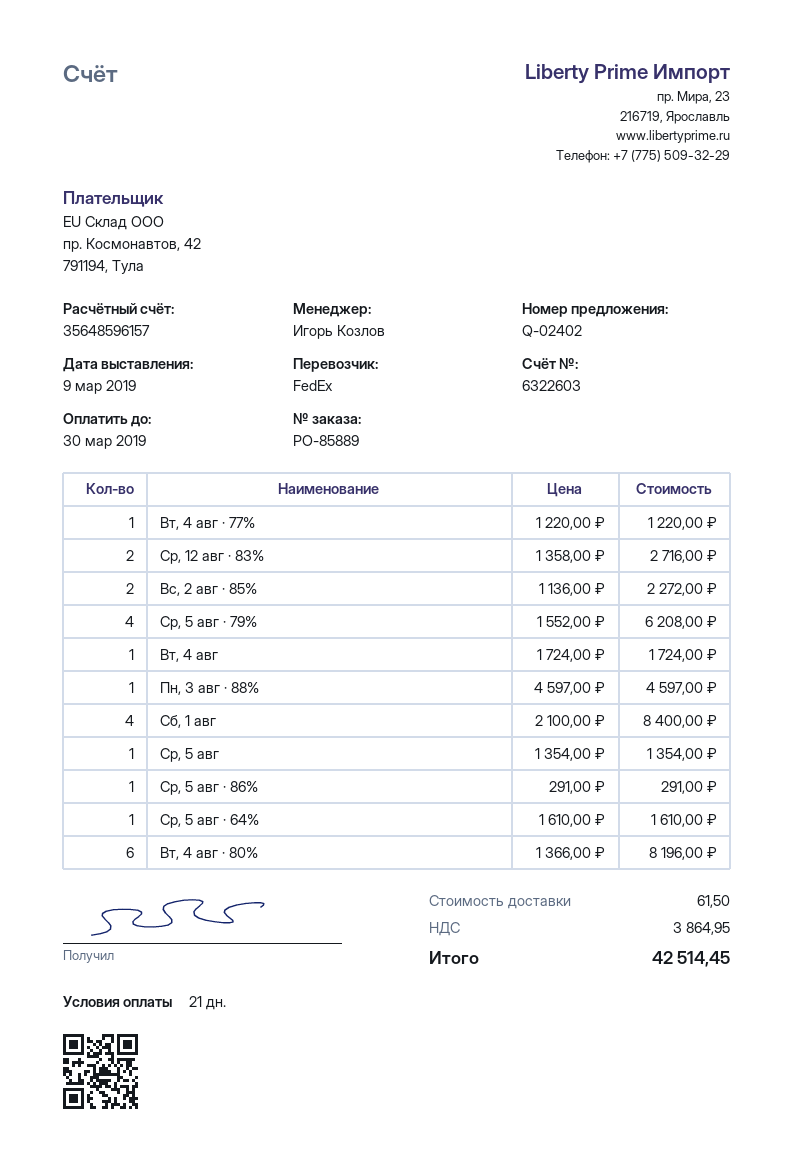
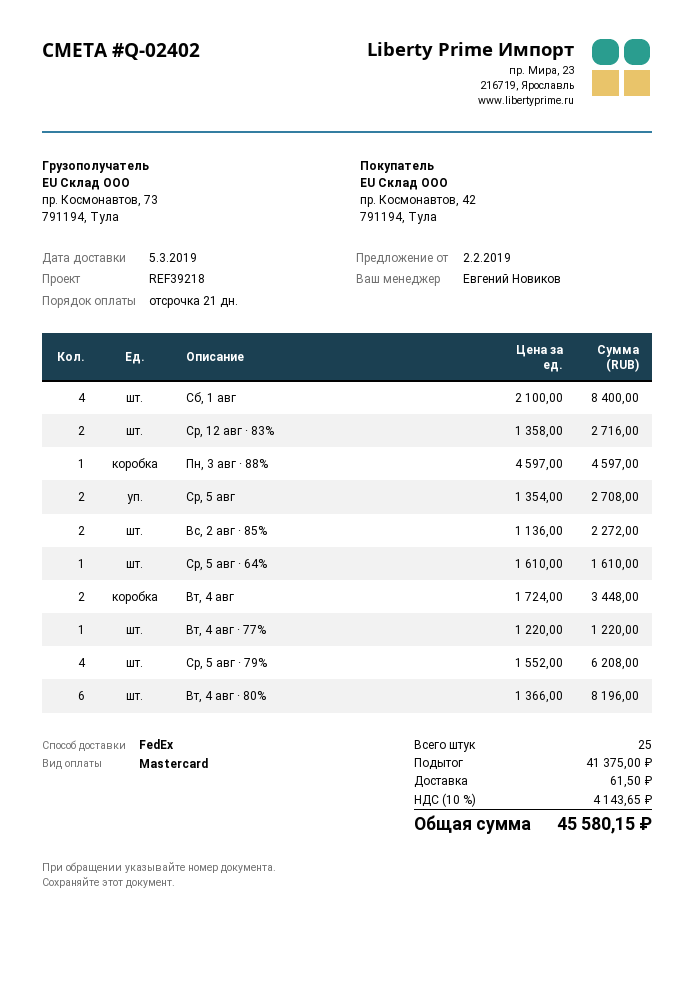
sales rep: Игорь Козлов -> Евгений Новиков
Вт, 4 авг: 1 x 1724.00 = 1724.00 -> 2 x 1724.00 = 3448.00
Ср, 5 авг: 1 x 1354.00 = 1354.00 -> 2 x 1354.00 = 2708.00
Ср, 5 авг · 86%: 1 x 291.00 = 291.00 -> none
tax: 3864.95 -> 4143.65
total: 42514.45 -> 45580.15

